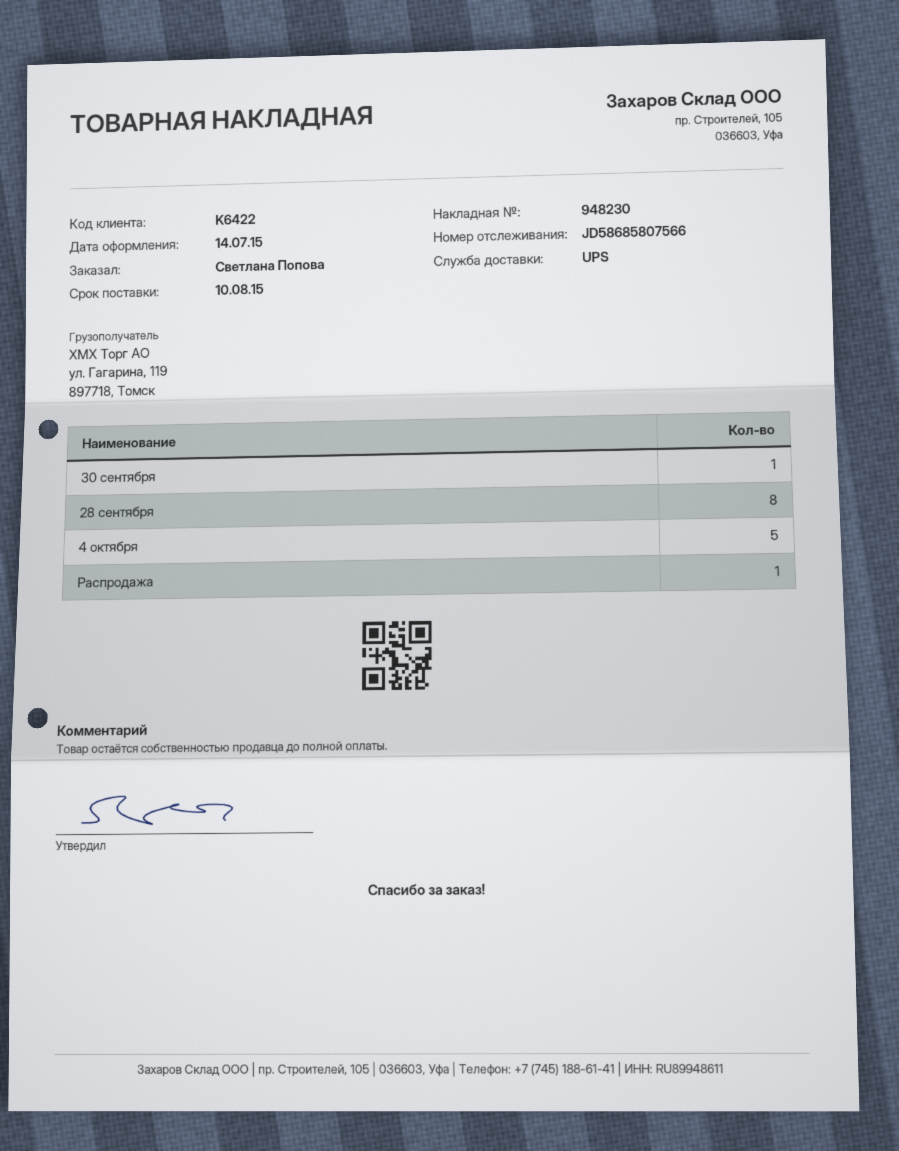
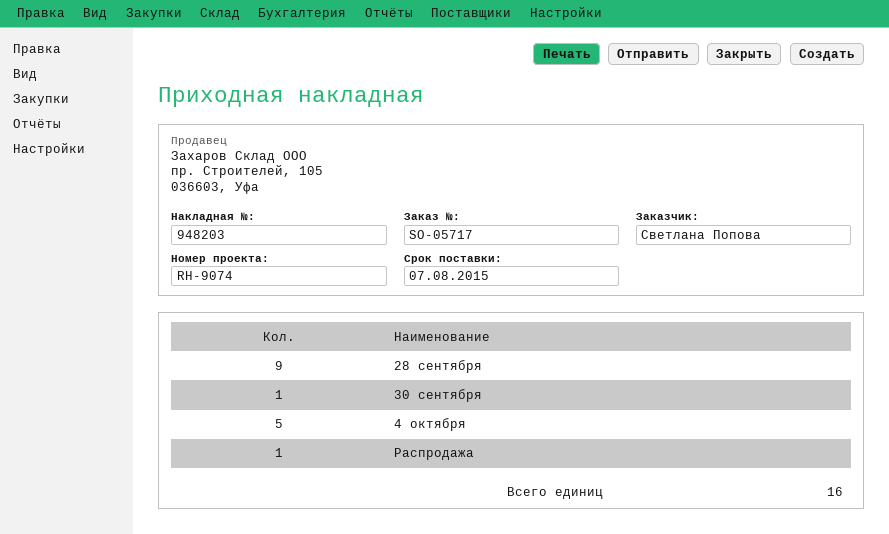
delivery note number: 948230 -> 948203
delivery date: 2015-08-10 -> 2015-08-07
28 сентября: 8 -> 9

